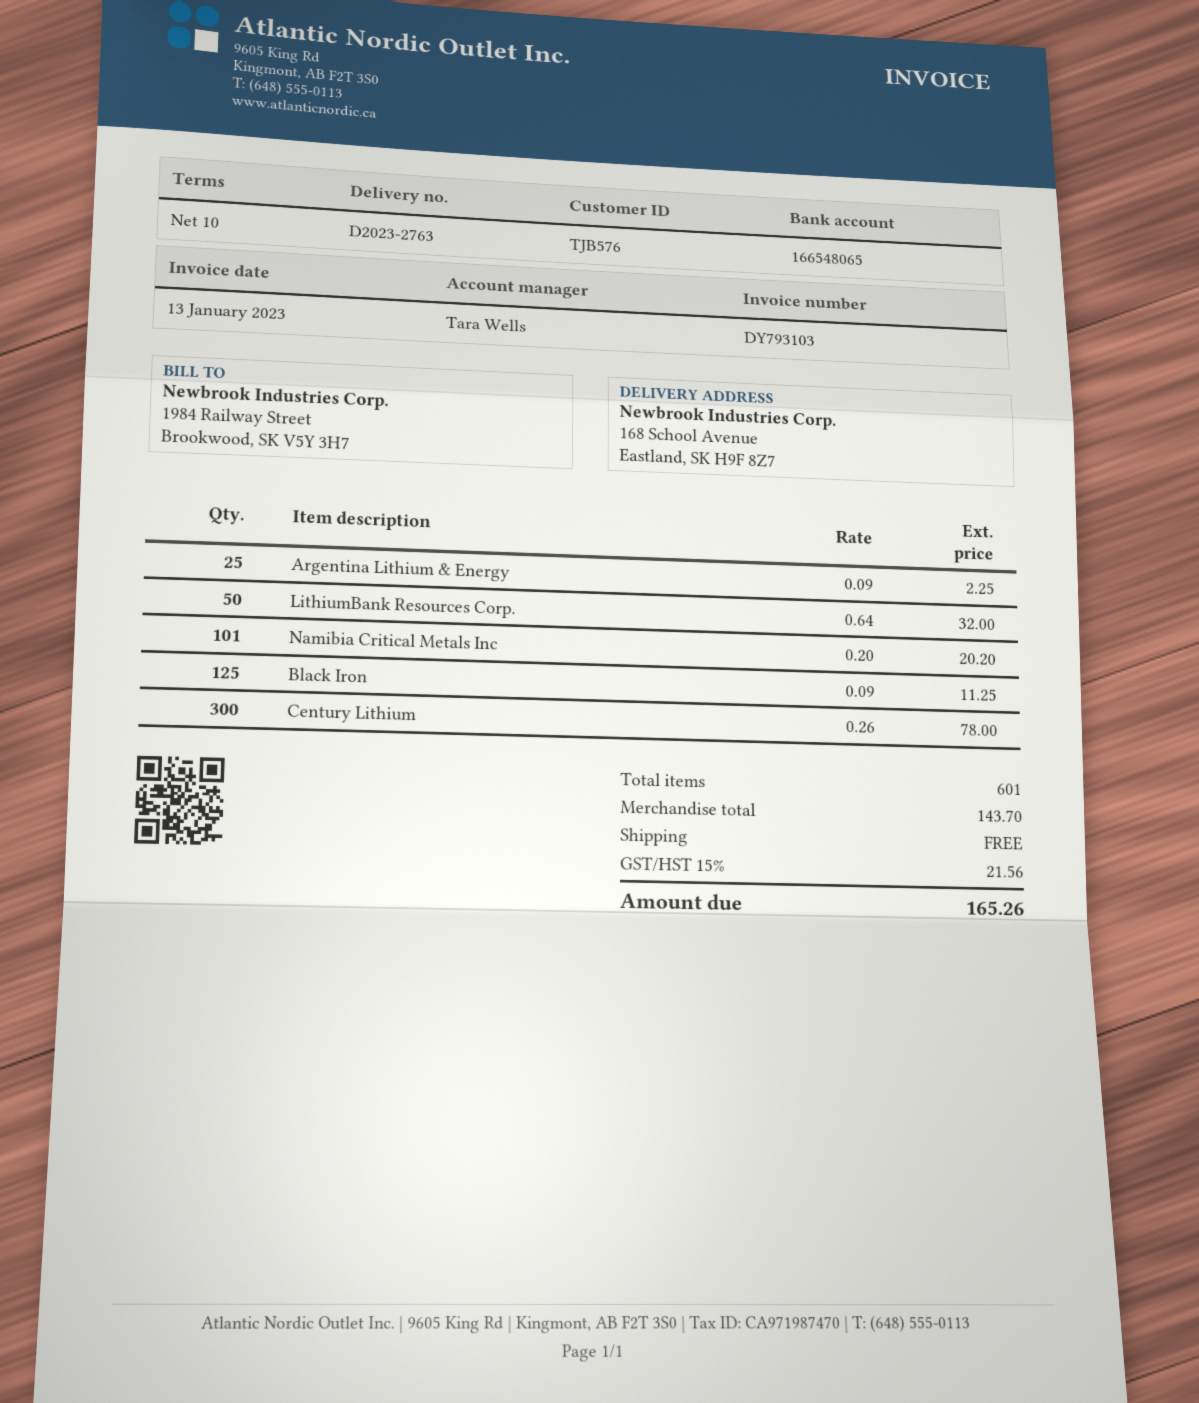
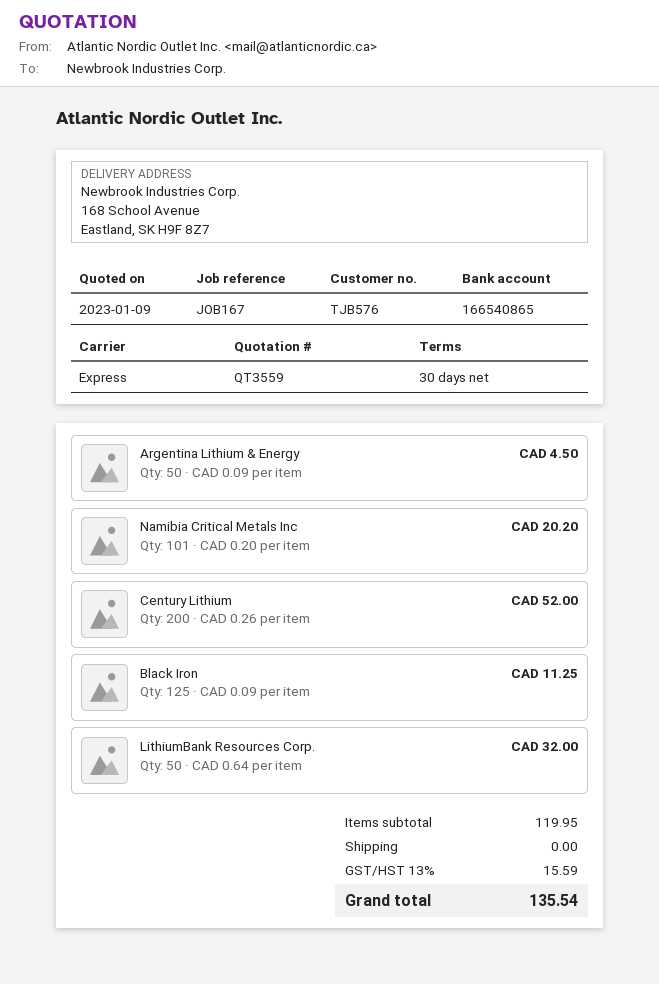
payment terms: 10 days -> 30 days
bank account: 166548065 -> 166540865
Argentina Lithium & Energy: 25 x 0.09 = 2.25 -> 50 x 0.09 = 4.50
Century Lithium: 300 x 0.26 = 78.00 -> 200 x 0.26 = 52.00
subtotal: 143.70 -> 119.95
tax: 15% = 21.56 -> 13% = 15.59
total: 165.26 -> 135.54

